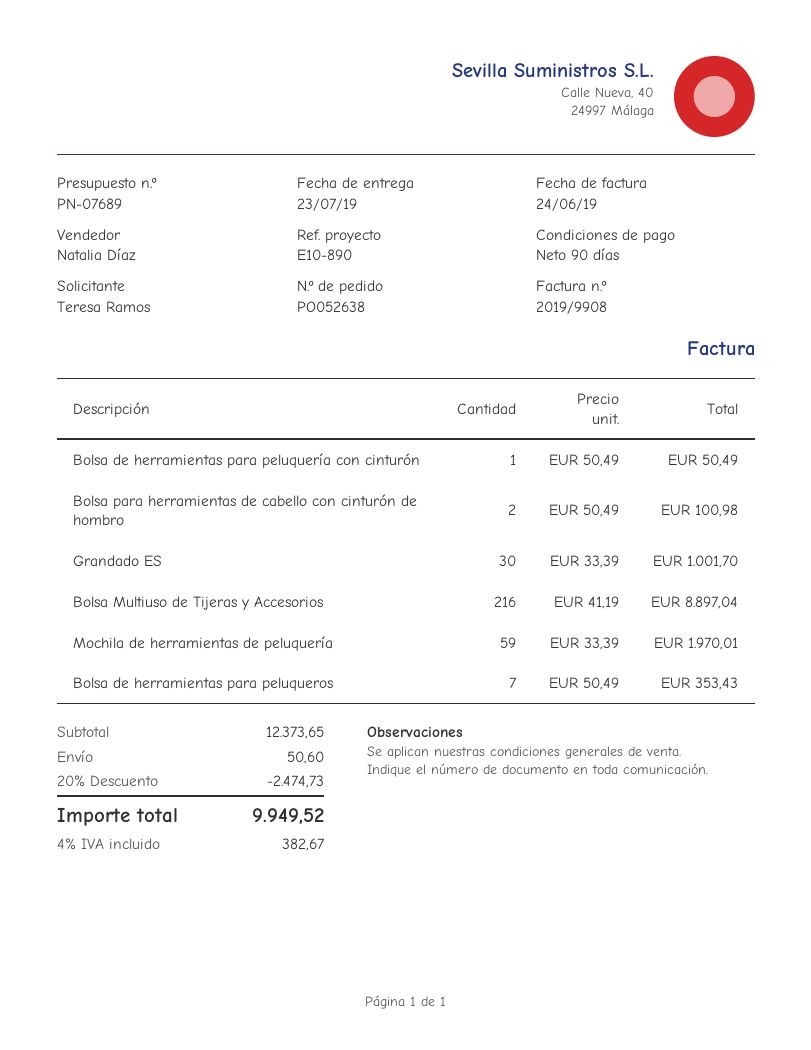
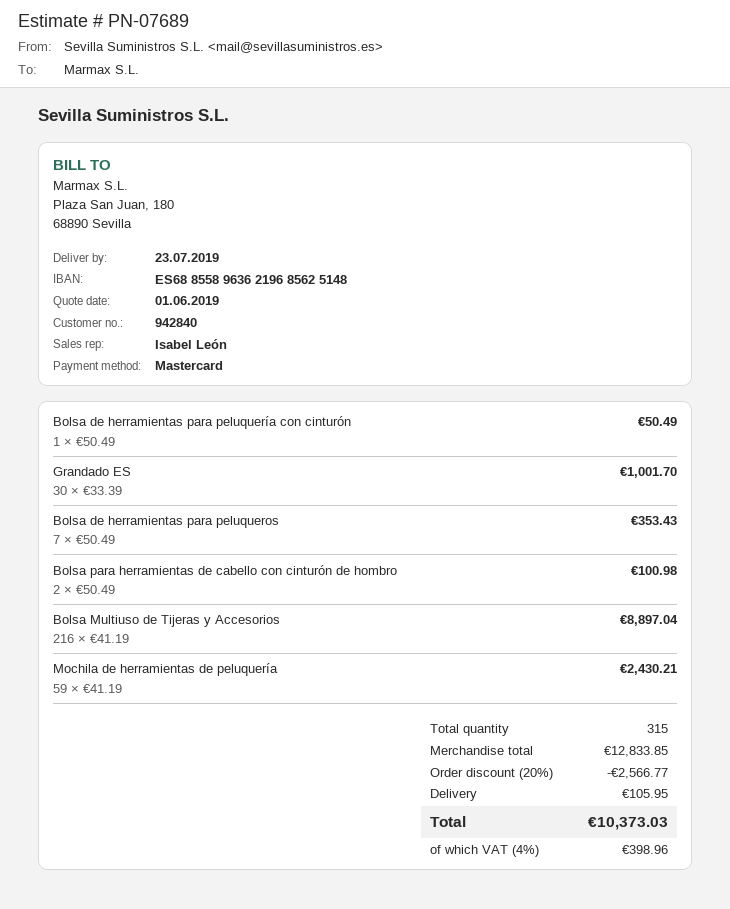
sales rep: Natalia Díaz -> Isabel León
Mochila de herramientas de peluquería: 59 x 33.39 = 1970.01 -> 59 x 41.19 = 2430.21
subtotal: 12373.65 -> 12833.85
discount: 20% = 2474.73 -> 20% = 2566.77
shipping: 50.60 -> 105.95
tax: 4% = 382.67 -> 4% = 398.96
total: 9949.52 -> 10373.03

